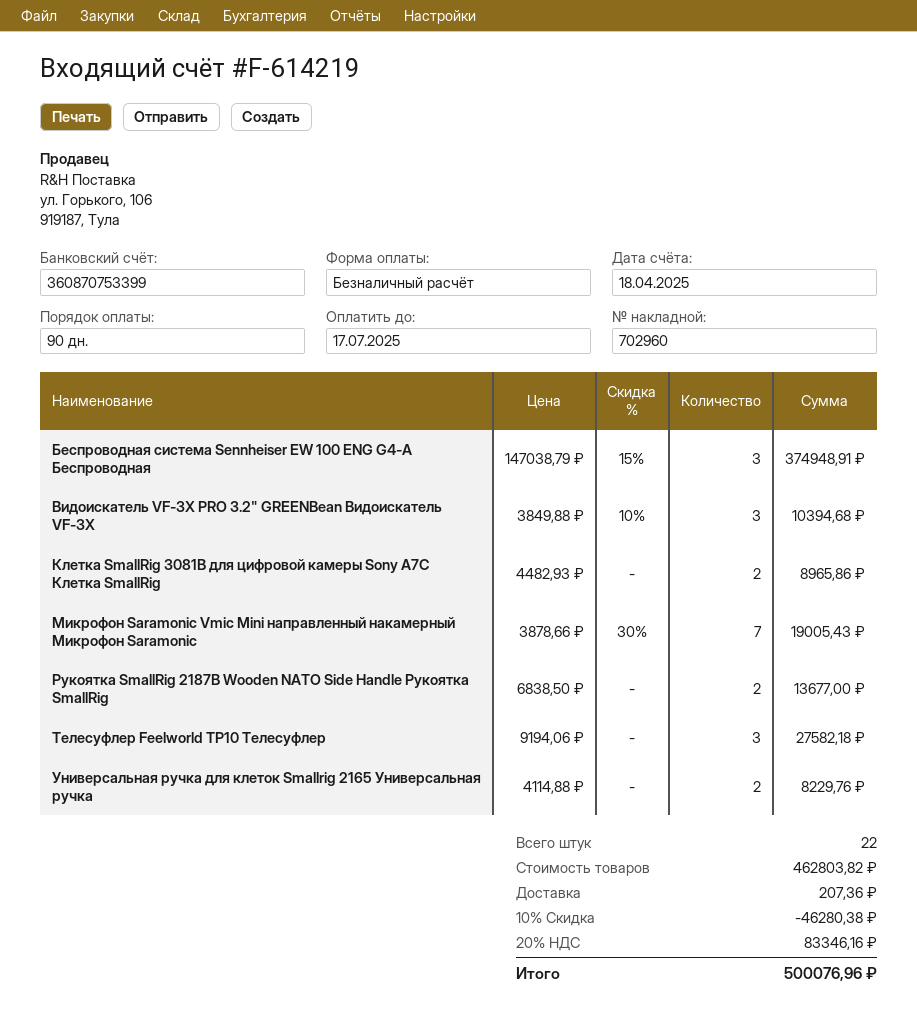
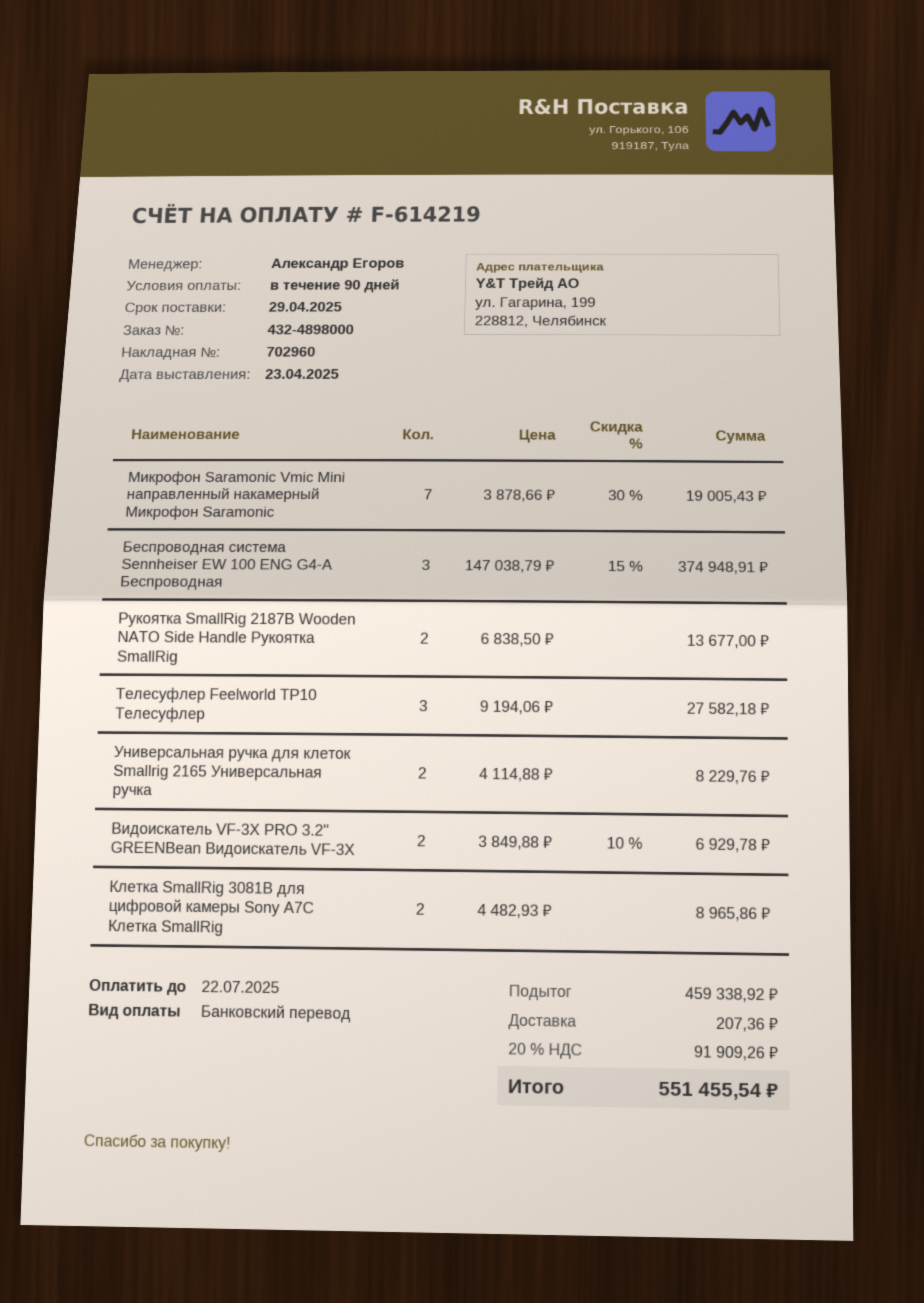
invoice date: 2025-04-18 -> 2025-04-23
due date: 2025-07-17 -> 2025-07-22
Видоискатель VF-3X PRO 3.2" GREENBean Видоискатель VF-3X: 3 x 3849.88 - 10% = 10394.68 -> 2 x 3849.88 - 10% = 6929.78
subtotal: 462803.82 -> 459338.92
discount: 10% = 46280.38 -> none
tax: 20% = 83346.16 -> 20% = 91909.26
total: 500076.96 -> 551455.54

